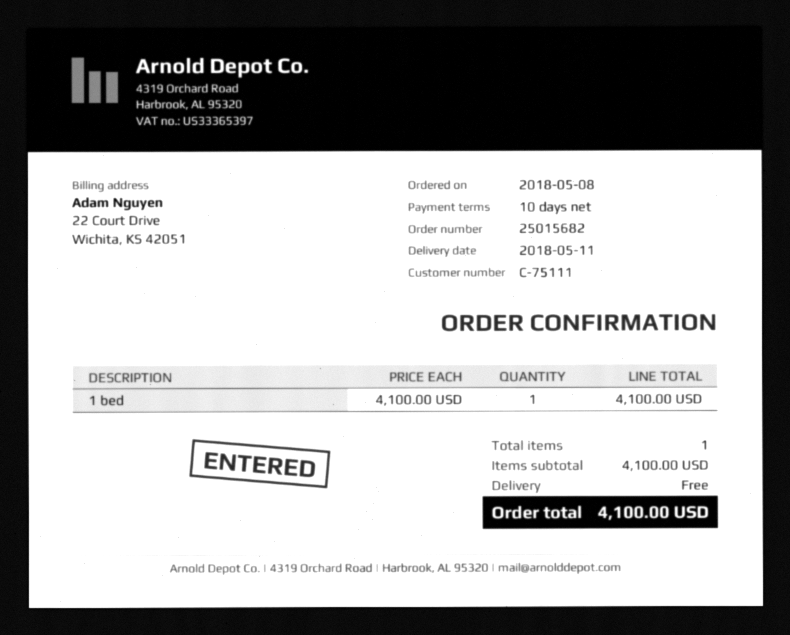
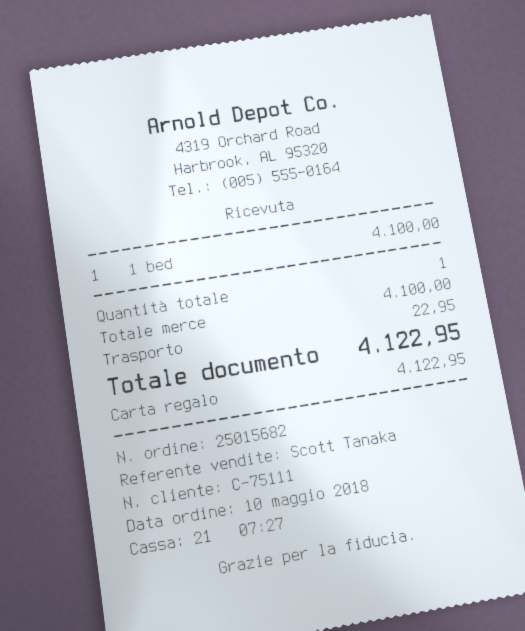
order date: 2018-05-08 -> 2018-05-10
shipping: 0.00 -> 22.95
total: 4100.00 -> 4122.95

